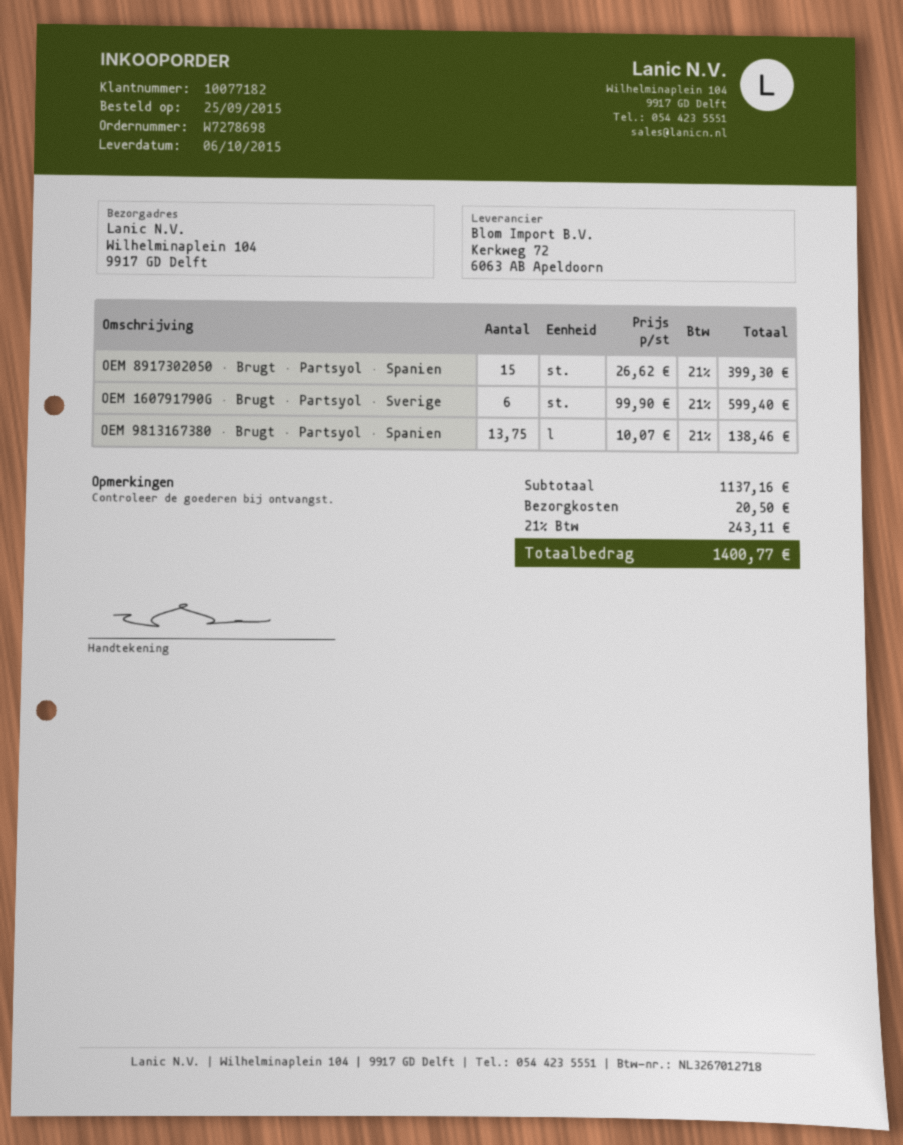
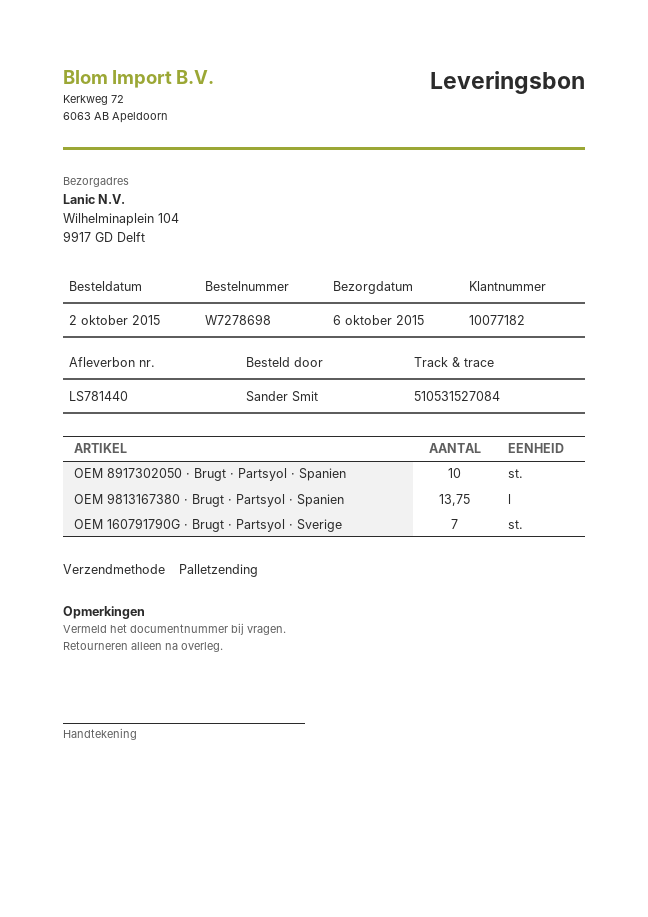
order date: 2015-09-25 -> 2015-10-02
OEM 8917302050 · Brugt · Partsyol · Spanien: 15 -> 10
OEM 160791790G · Brugt · Partsyol · Sverige: 6 -> 7

